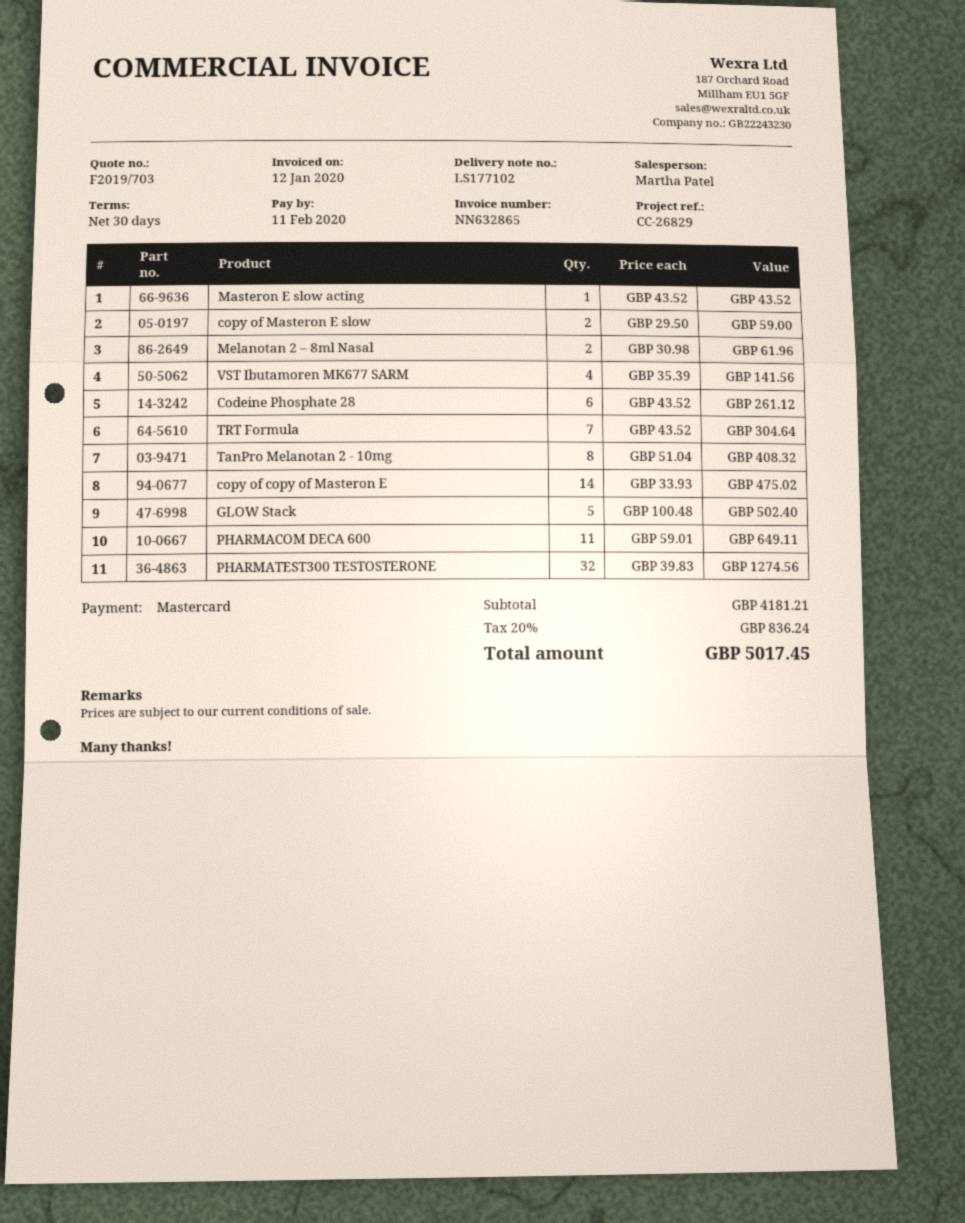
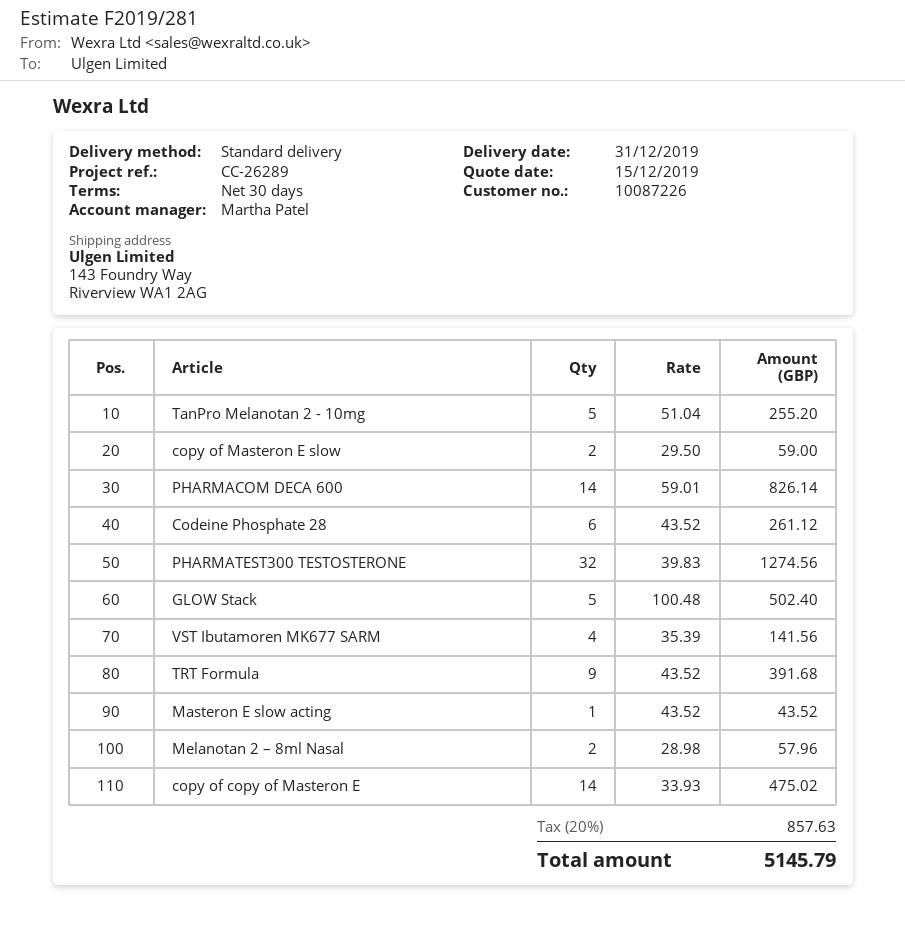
quote number: F2019/703 -> F2019/281
reference: CC-26829 -> CC-26289
Melanotan 2 – 8ml Nasal: 2 x 30.98 = 61.96 -> 2 x 28.98 = 57.96
TRT Formula: 7 x 43.52 = 304.64 -> 9 x 43.52 = 391.68
TanPro Melanotan 2 - 10mg: 8 x 51.04 = 408.32 -> 5 x 51.04 = 255.20
PHARMACOM DECA 600: 11 x 59.01 = 649.11 -> 14 x 59.01 = 826.14
tax: 20% = 836.24 -> 20% = 857.63
total: 5017.45 -> 5145.79

